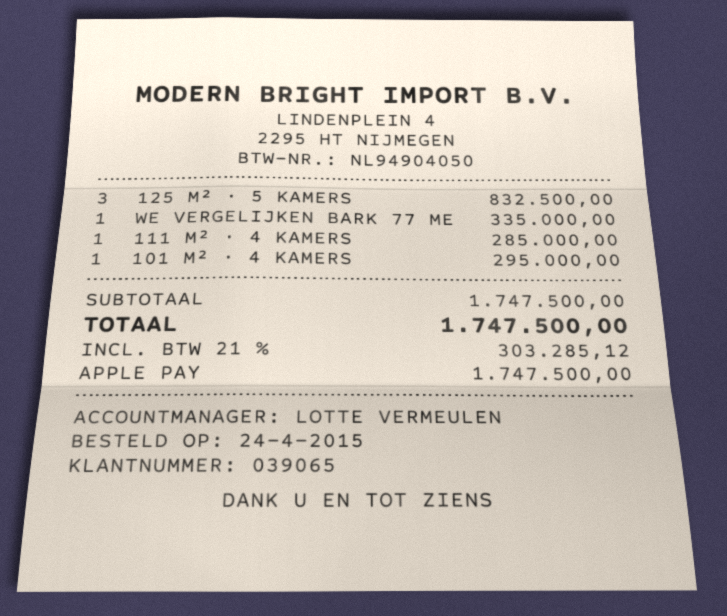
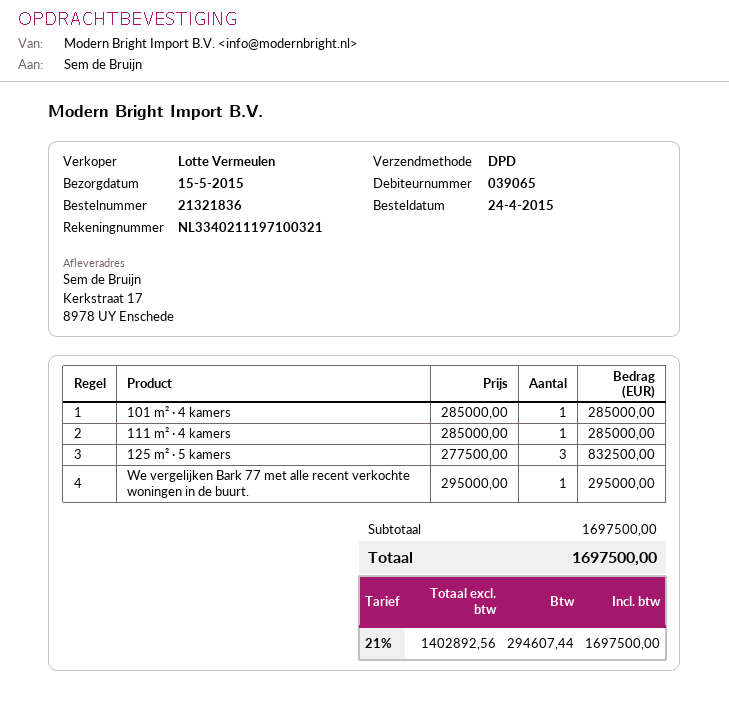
WE VERGELIJKEN BARK 77 ME: 1 for 335000.00 -> 1 for 295000.00
101 M² · 4 KAMERS: 1 for 295000.00 -> 1 for 285000.00
subtotal: 1747500.00 -> 1697500.00
tax: 21% = 303285.12 -> 21% = 294607.44
total: 1747500.00 -> 1697500.00

